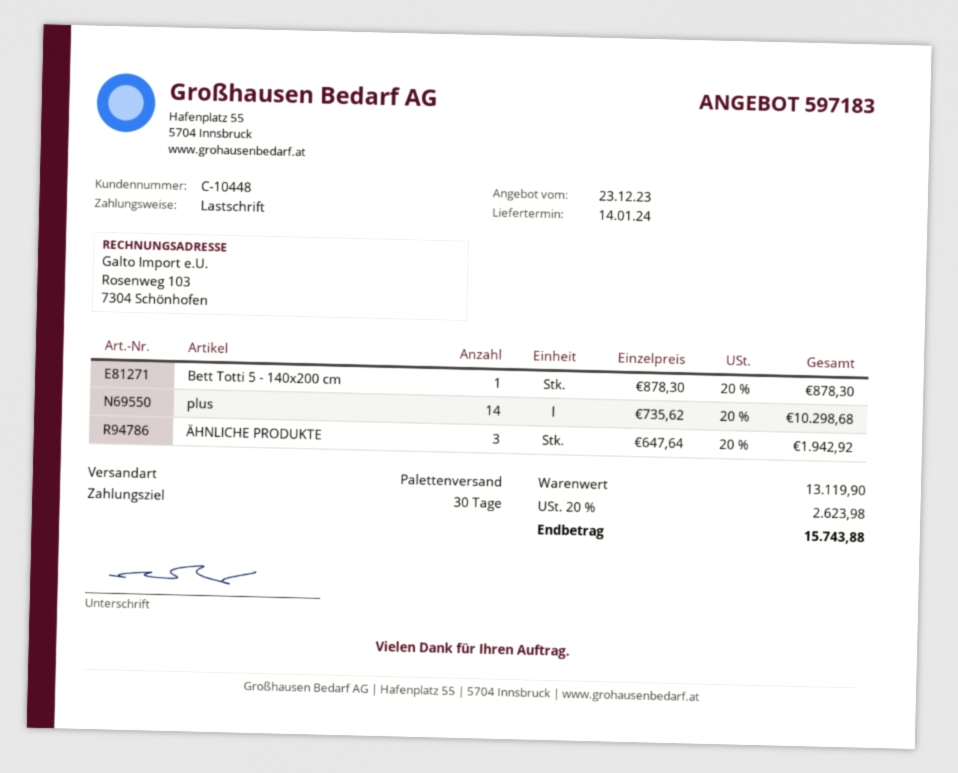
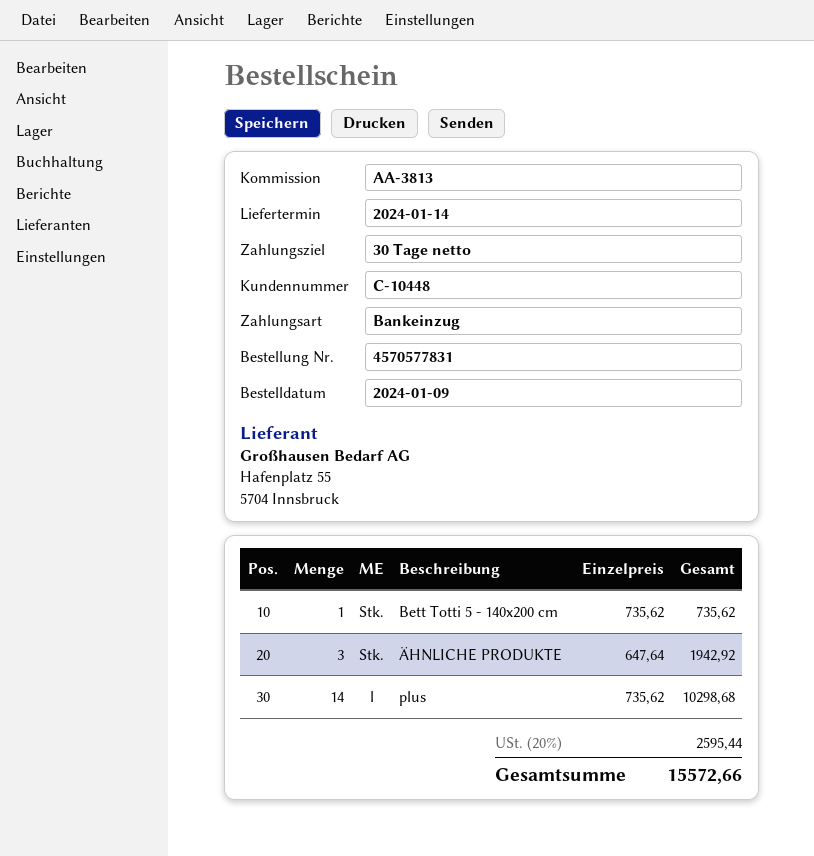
Bett Totti 5 - 140x200 cm: 1 x 878.30 = 878.30 -> 1 x 735.62 = 735.62
tax: 20% = 2623.98 -> 20% = 2595.44
total: 15743.88 -> 15572.66

